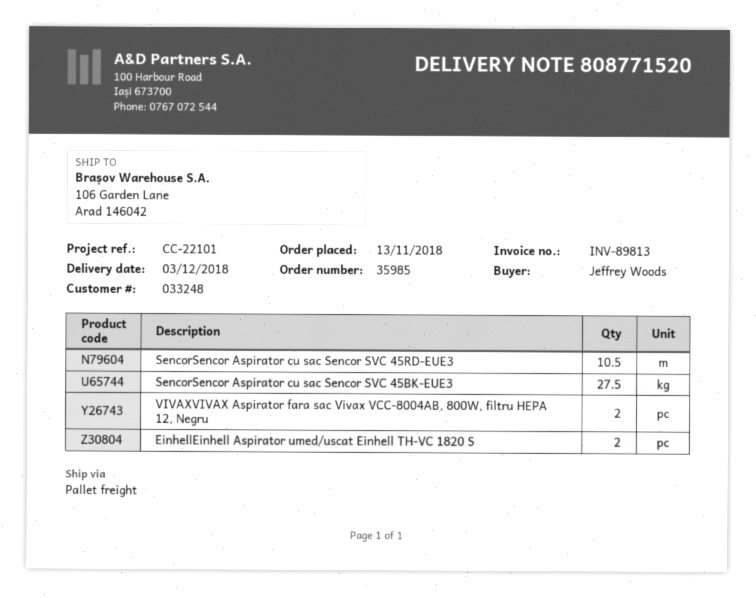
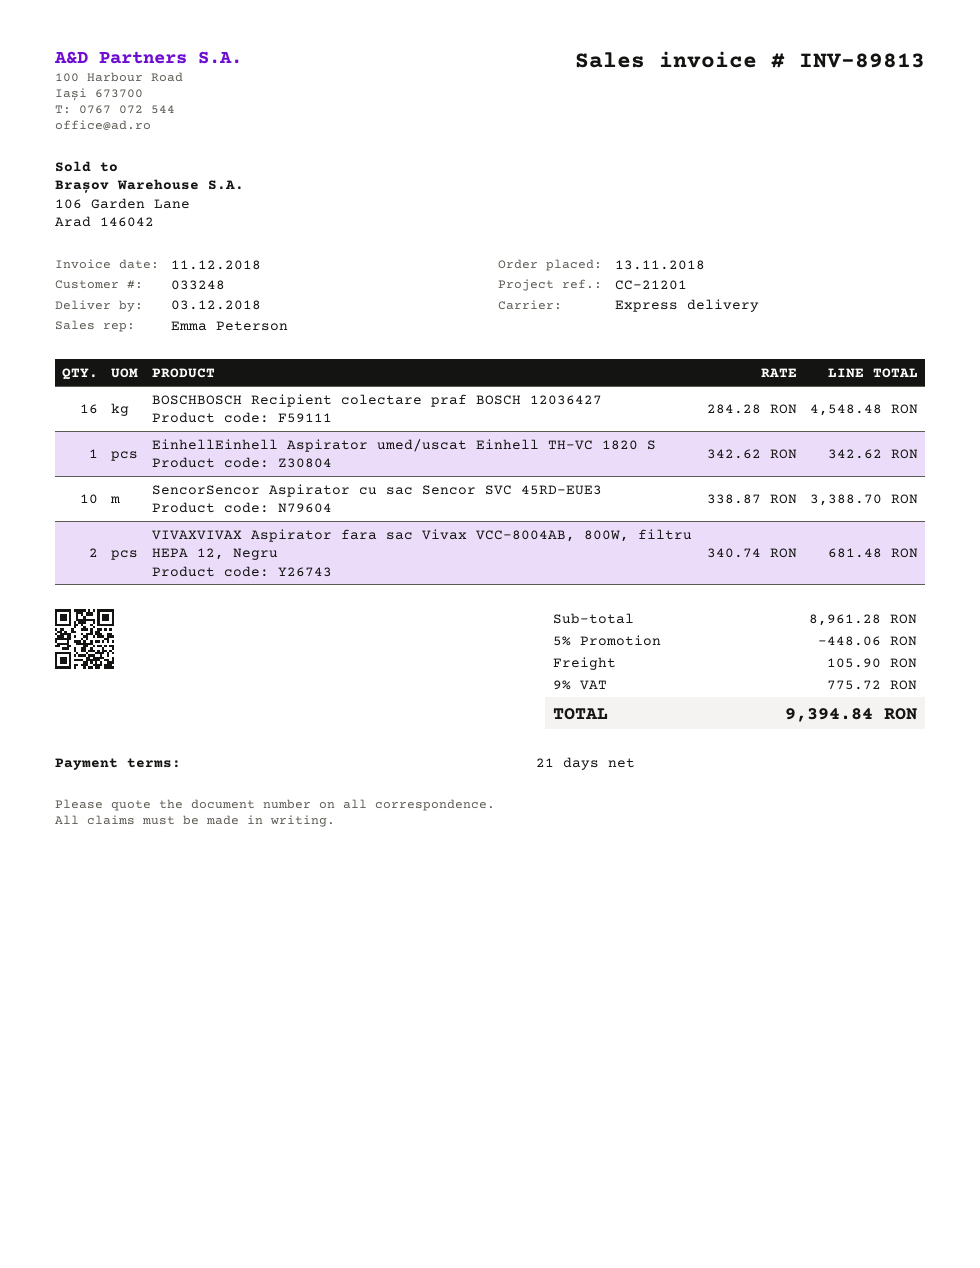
reference: CC-22101 -> CC-21201
shipping method: pallet freight -> express
SencorSencor Aspirator cu sac Sencor SVC 45RD-EUE3: 10.5 -> 10
SencorSencor Aspirator cu sac Sencor SVC 45BK-EUE3: 27.5 -> none
EinhellEinhell Aspirator umed/uscat Einhell TH-VC 1820 S: 2 -> 1
BOSCHBOSCH Recipient colectare praf BOSCH 12036427: none -> 16

